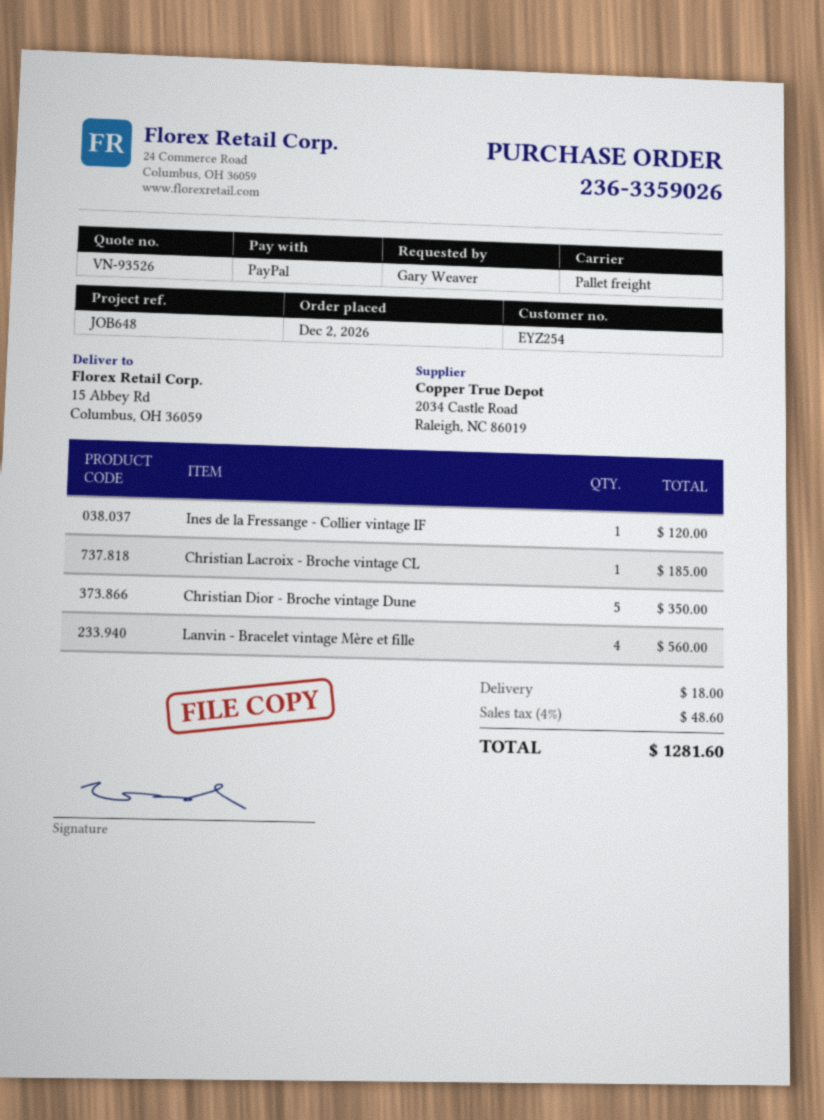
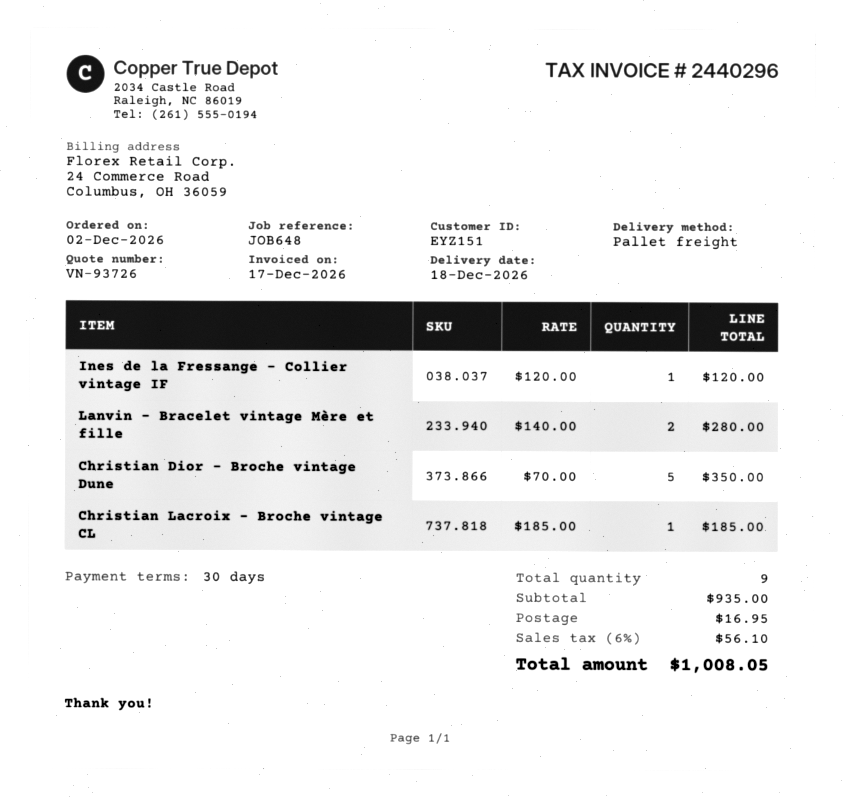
quote number: VN-93526 -> VN-93726
customer number: EYZ254 -> EYZ151
Lanvin - Bracelet vintage Mère et fille: 4 for 560.00 -> 2 for 280.00
shipping: 18.00 -> 16.95
tax: 4% = 48.60 -> 6% = 56.10
total: 1281.60 -> 1008.05

